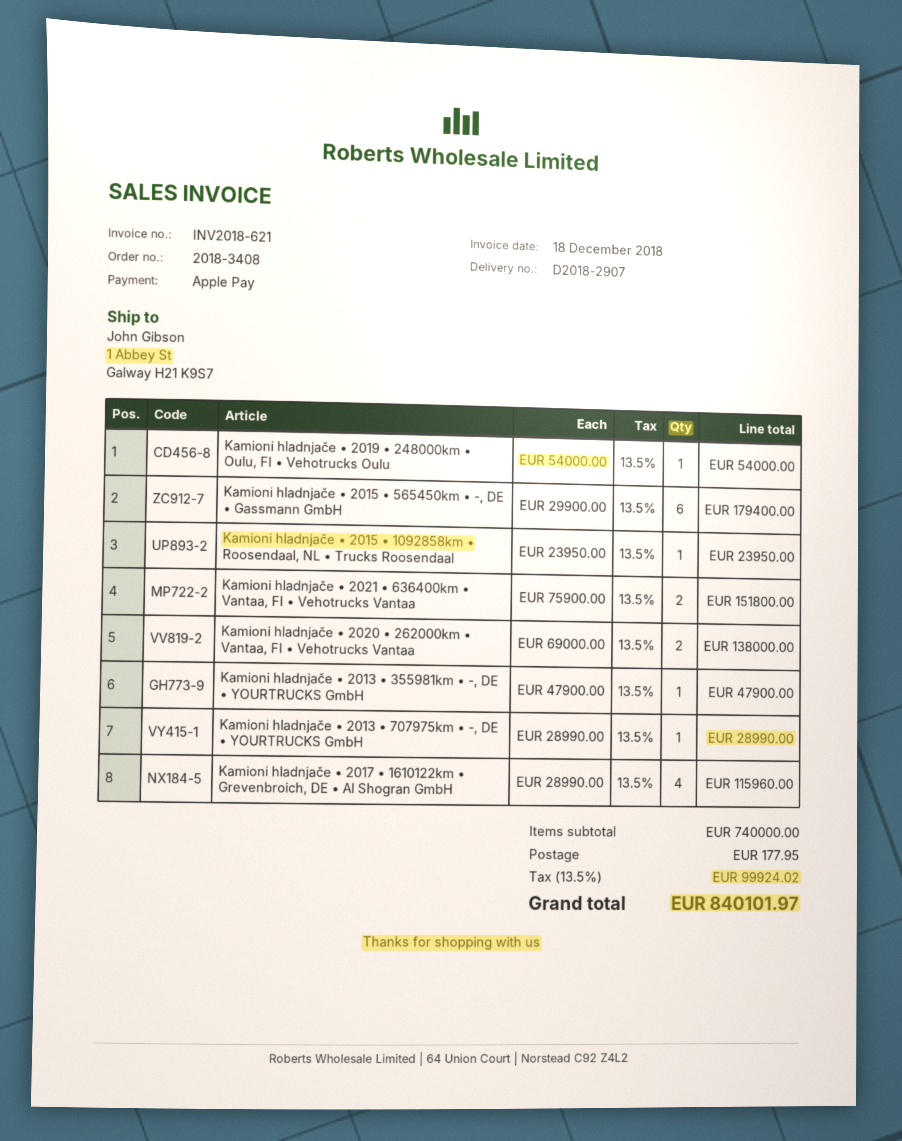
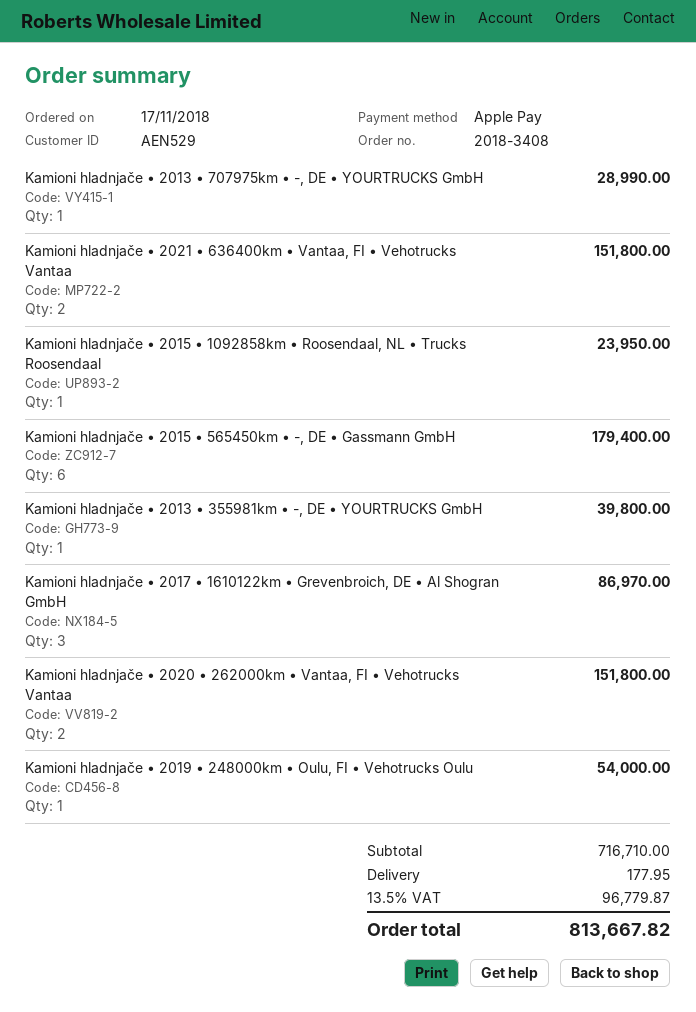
Kamioni hladnjače • 2020 • 262000km • Vantaa, FI • Vehotrucks Vantaa: 2 for 138000.00 -> 2 for 151800.00
Kamioni hladnjače • 2013 • 355981km • -, DE • YOURTRUCKS GmbH: 1 for 47900.00 -> 1 for 39800.00
Kamioni hladnjače • 2017 • 1610122km • Grevenbroich, DE • Al Shogran GmbH: 4 for 115960.00 -> 3 for 86970.00
subtotal: 740000.00 -> 716710.00
tax: 13.5% = 99924.02 -> 13.5% = 96779.87
total: 840101.97 -> 813667.82

